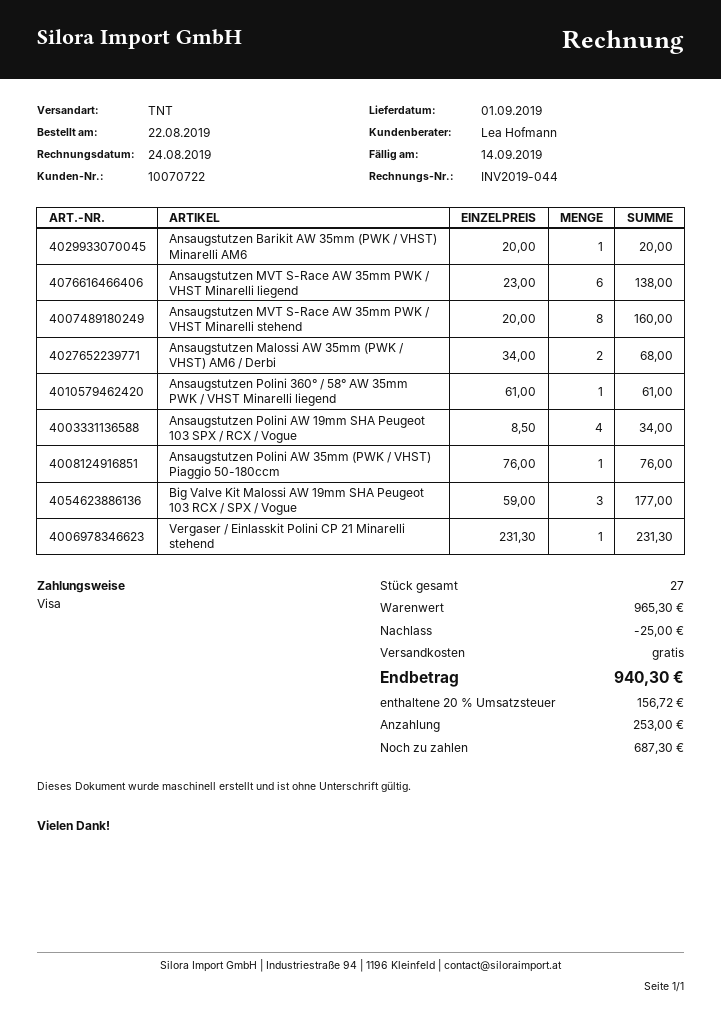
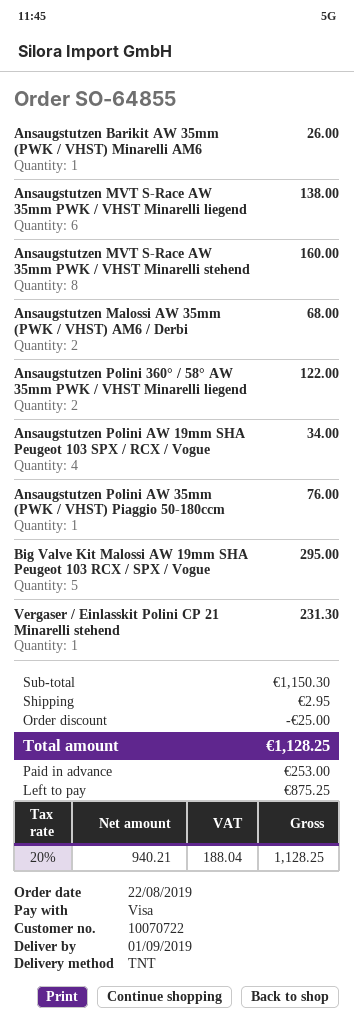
Ansaugstutzen Barikit AW 35mm (PWK / VHST) Minarelli AM6: 1 for 20.00 -> 1 for 26.00
Ansaugstutzen Polini 360° / 58° AW 35mm PWK / VHST Minarelli liegend: 1 for 61.00 -> 2 for 122.00
Big Valve Kit Malossi AW 19mm SHA Peugeot 103 RCX / SPX / Vogue: 3 for 177.00 -> 5 for 295.00
subtotal: 965.30 -> 1150.30
shipping: 0.00 -> 2.95
tax: 20% = 156.72 -> 20% = 188.04
total: 940.30 -> 1128.25
balance: 687.30 -> 875.25

